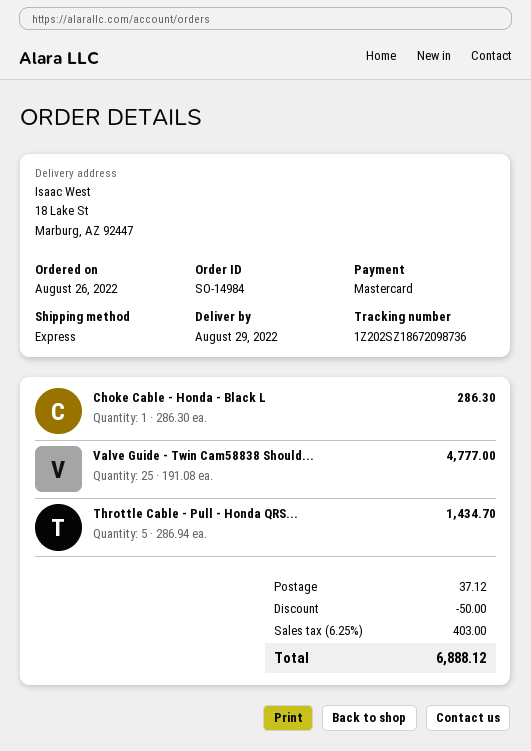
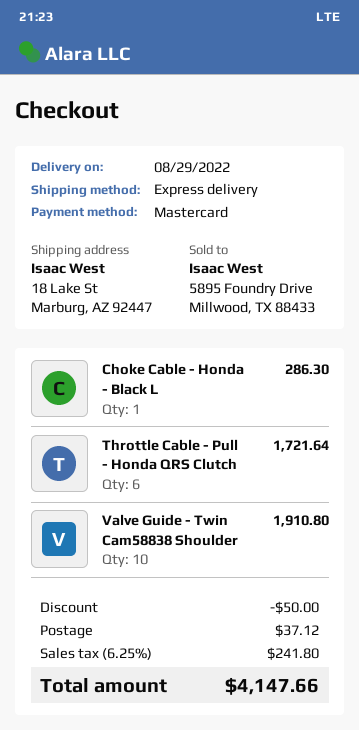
Valve Guide - Twin Cam58838 Should...: 25 for 4777.00 -> 10 for 1910.80
Throttle Cable - Pull - Honda QRS...: 5 for 1434.70 -> 6 for 1721.64
tax: 6.25% = 403.00 -> 6.25% = 241.80
total: 6888.12 -> 4147.66

